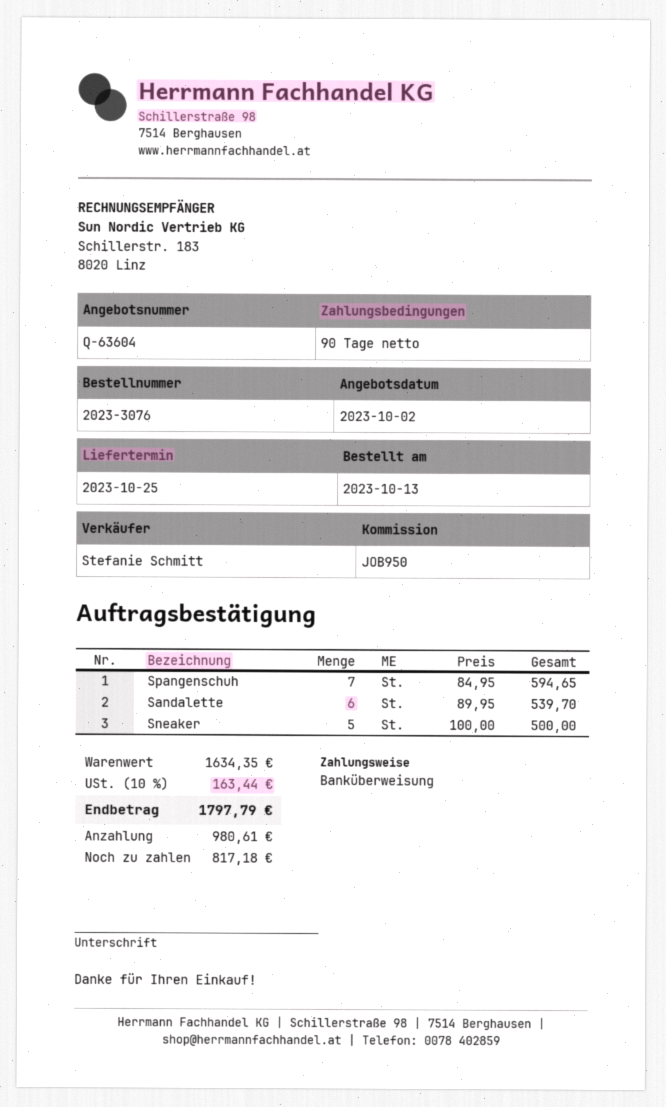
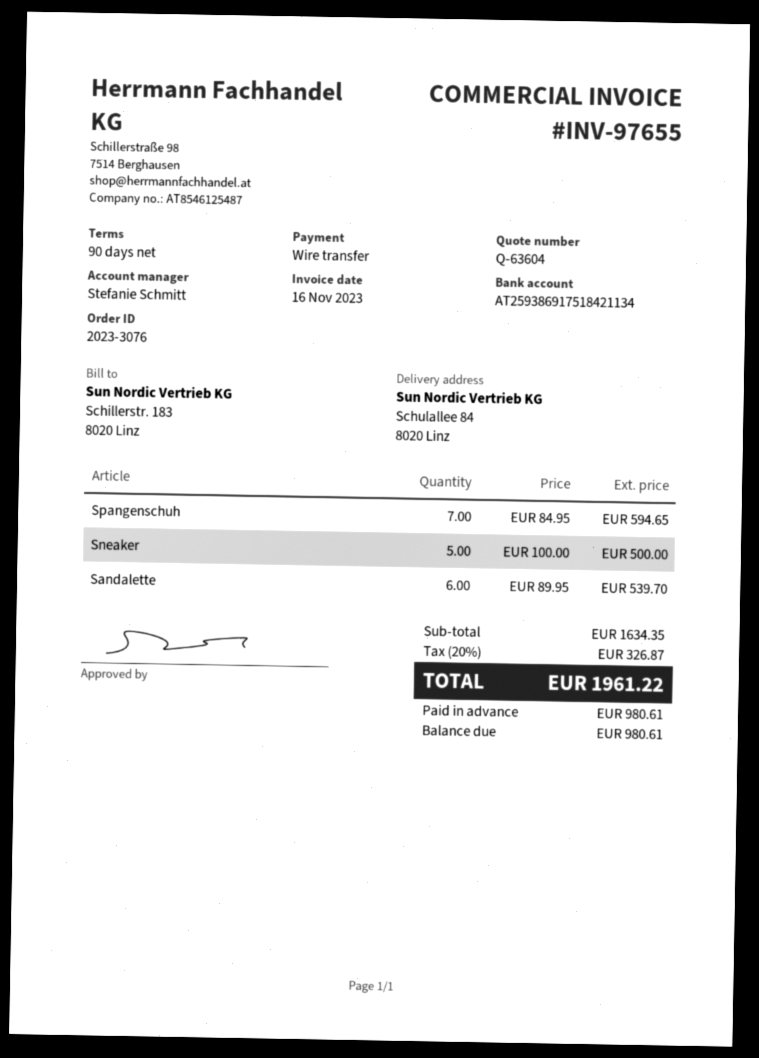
tax: 10% = 163.44 -> 20% = 326.87
total: 1797.79 -> 1961.22
balance: 817.18 -> 980.61

